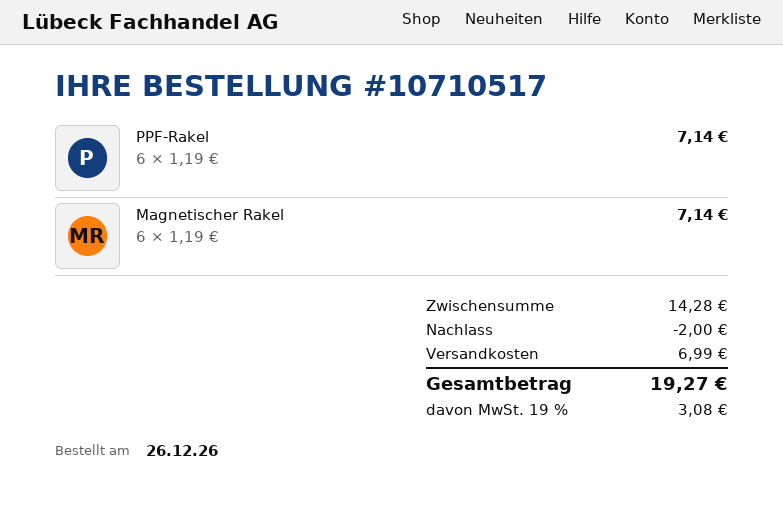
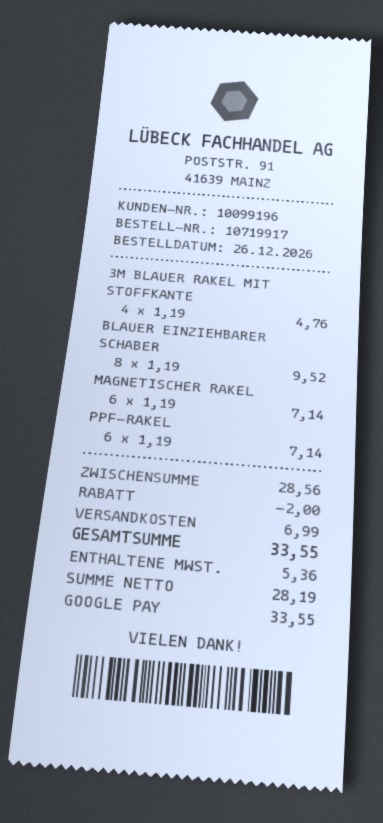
order number: 10710517 -> 10719917
3M BLAUER RAKEL MIT STOFFKANTE: none -> 4 x 1.19 = 4.76
BLAUER EINZIEHBARER SCHABER: none -> 8 x 1.19 = 9.52
subtotal: 14.28 -> 28.56
tax: 3.08 -> 5.36
total: 19.27 -> 33.55

